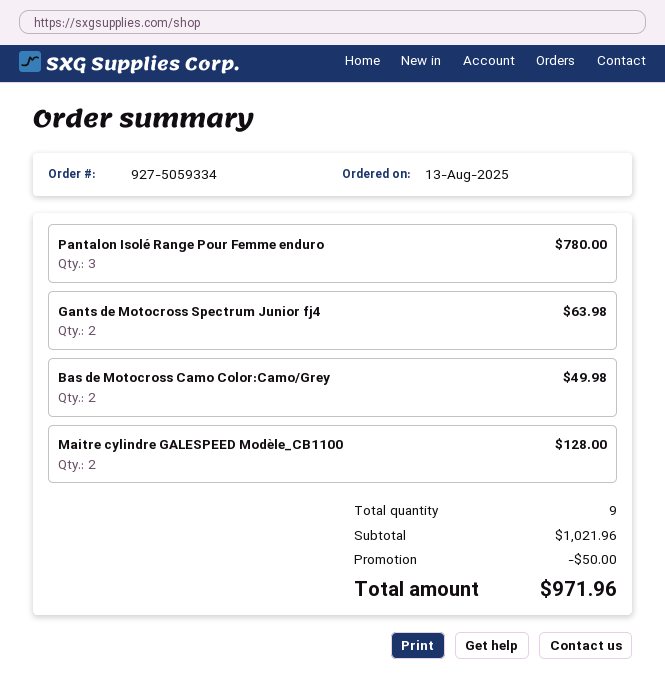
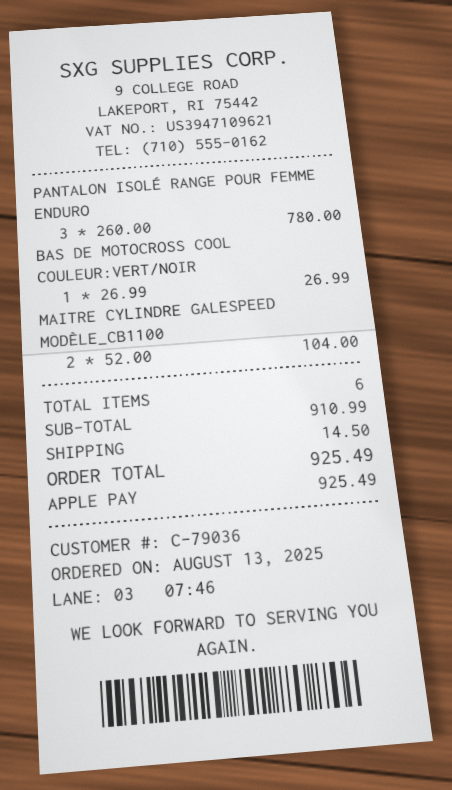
Gants de Motocross Spectrum Junior fj4: 2 for 63.98 -> none
Bas de Motocross Camo Color:Camo/Grey: 2 for 49.98 -> none
Maitre cylindre GALESPEED Modèle_CB1100: 2 for 128.00 -> 2 for 104.00
BAS DE MOTOCROSS COOL COULEUR:VERT/NOIR: none -> 1 for 26.99
total quantity: 9 -> 6
subtotal: 1021.96 -> 910.99
discount: 50.00 -> none
shipping: none -> 14.50
total: 971.96 -> 925.49

